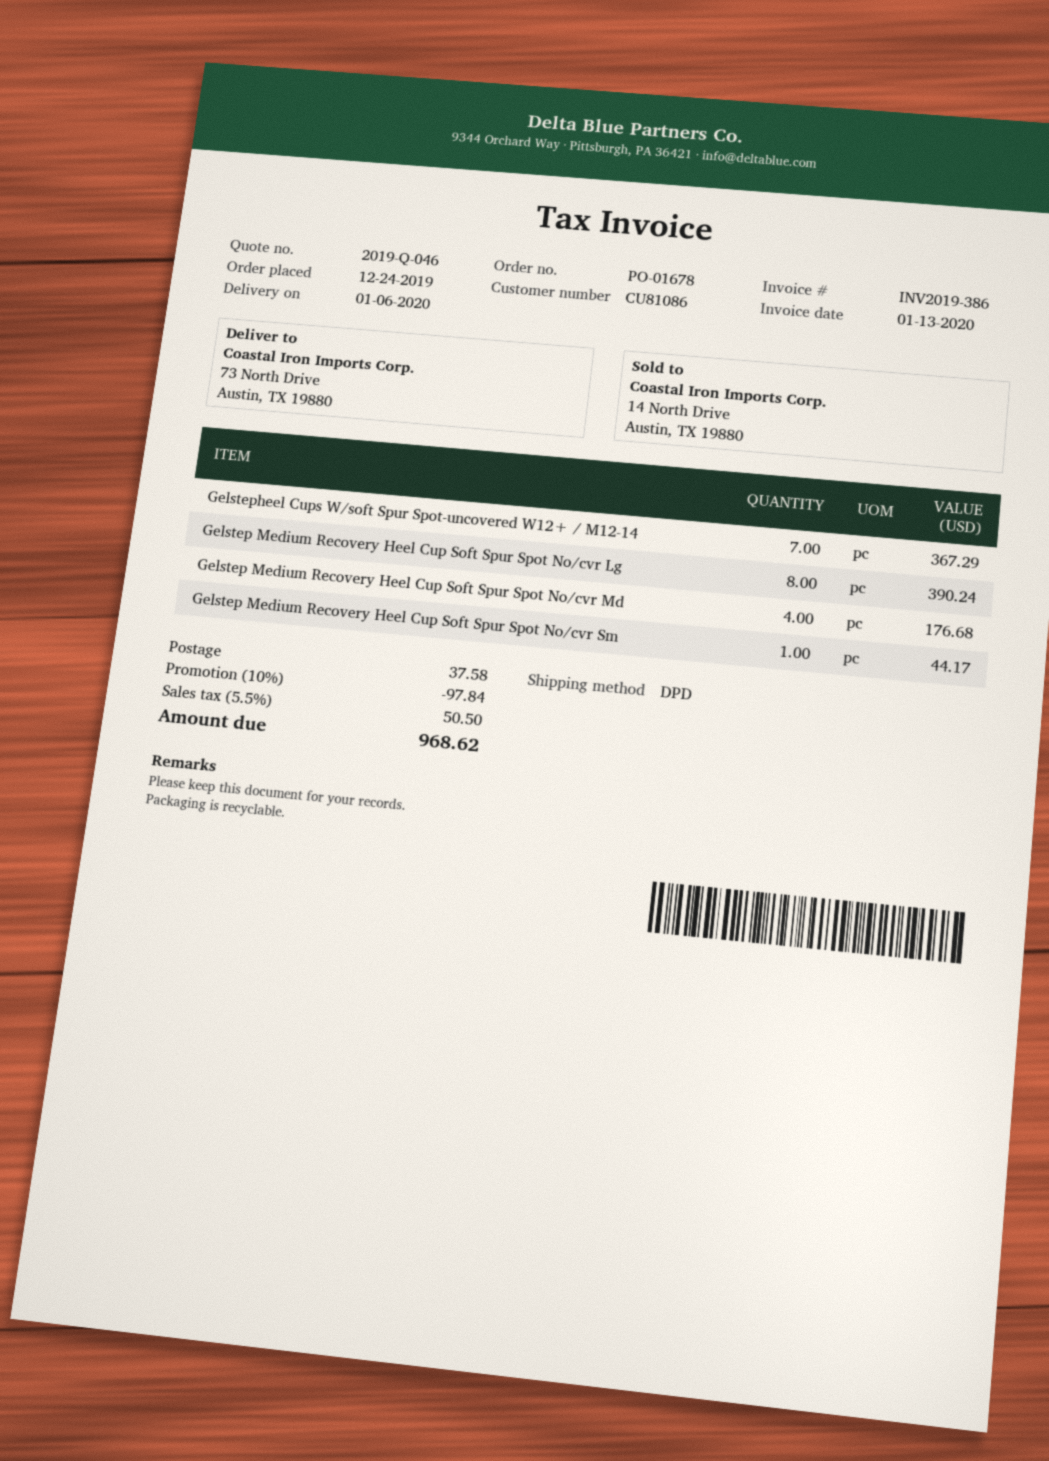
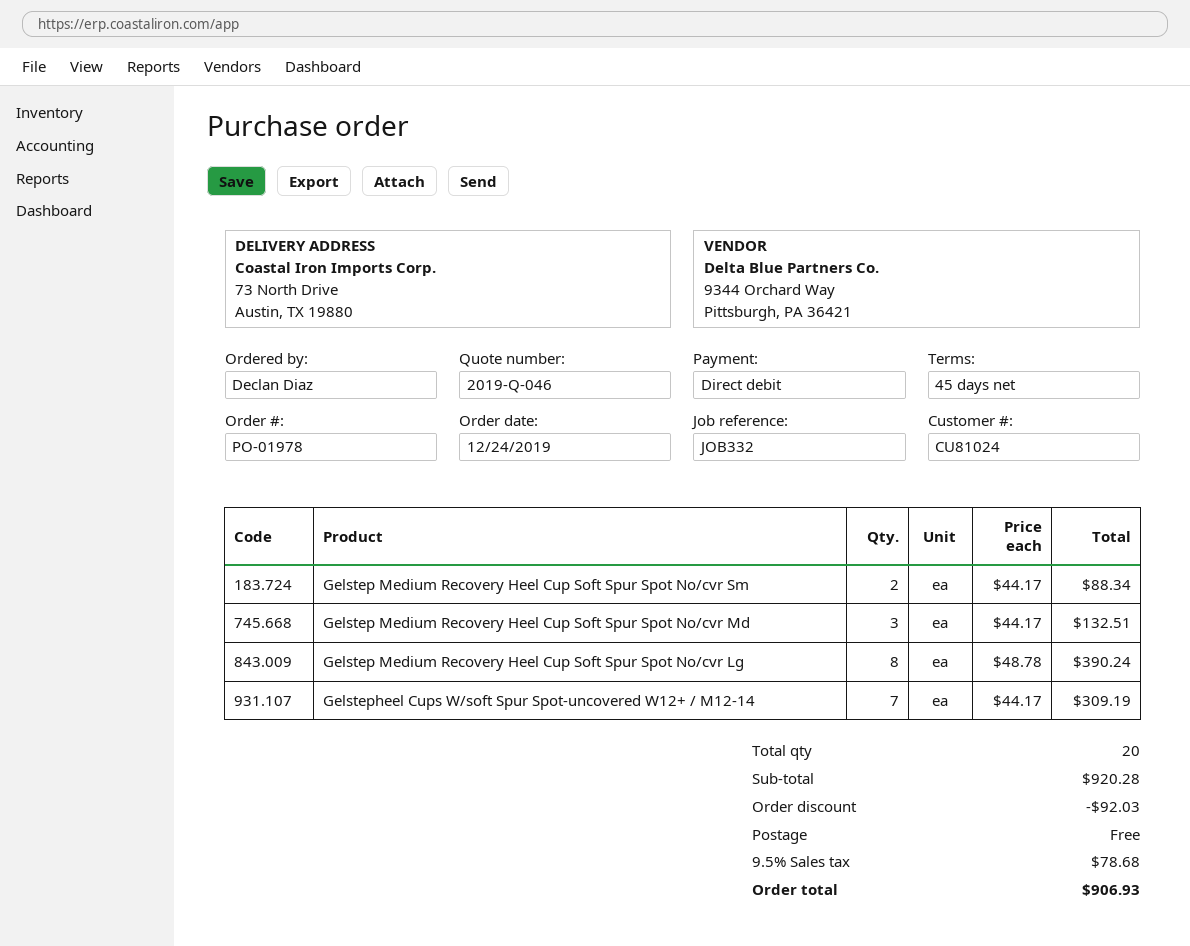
order number: PO-01678 -> PO-01978
customer number: CU81086 -> CU81024
Gelstepheel Cups W/soft Spur Spot-uncovered W12+ / M12-14: 7 for 367.29 -> 7 for 309.19
Gelstep Medium Recovery Heel Cup Soft Spur Spot No/cvr Md: 4 for 176.68 -> 3 for 132.51
Gelstep Medium Recovery Heel Cup Soft Spur Spot No/cvr Sm: 1 for 44.17 -> 2 for 88.34
discount: 97.84 -> 92.03
shipping: 37.58 -> 0.00
tax: 5.5% = 50.50 -> 9.5% = 78.68
total: 968.62 -> 906.93

